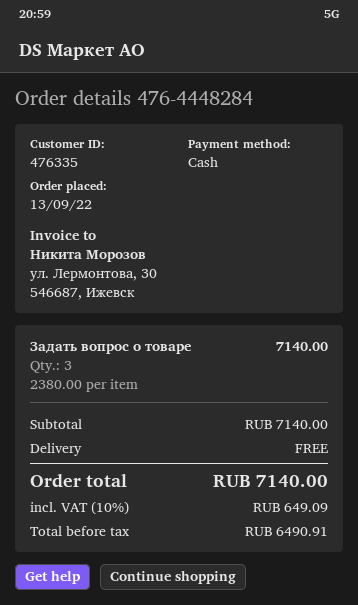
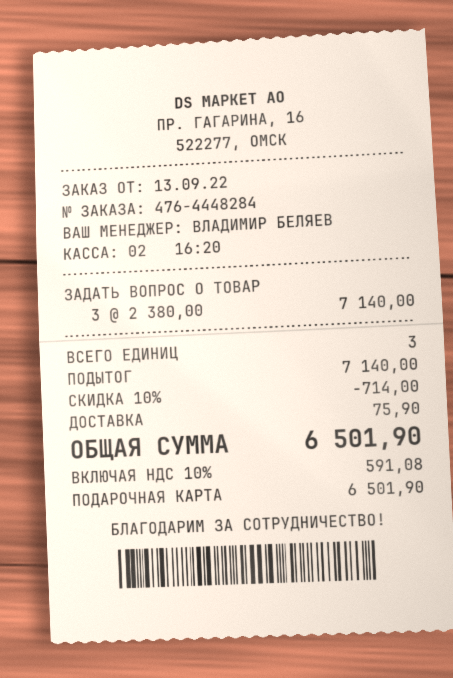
payment method: cash -> gift card
discount: none -> 10% = 714.00
shipping: 0.00 -> 75.90
tax: 10% = 649.09 -> 10% = 591.08
total: 7140.00 -> 6501.90

